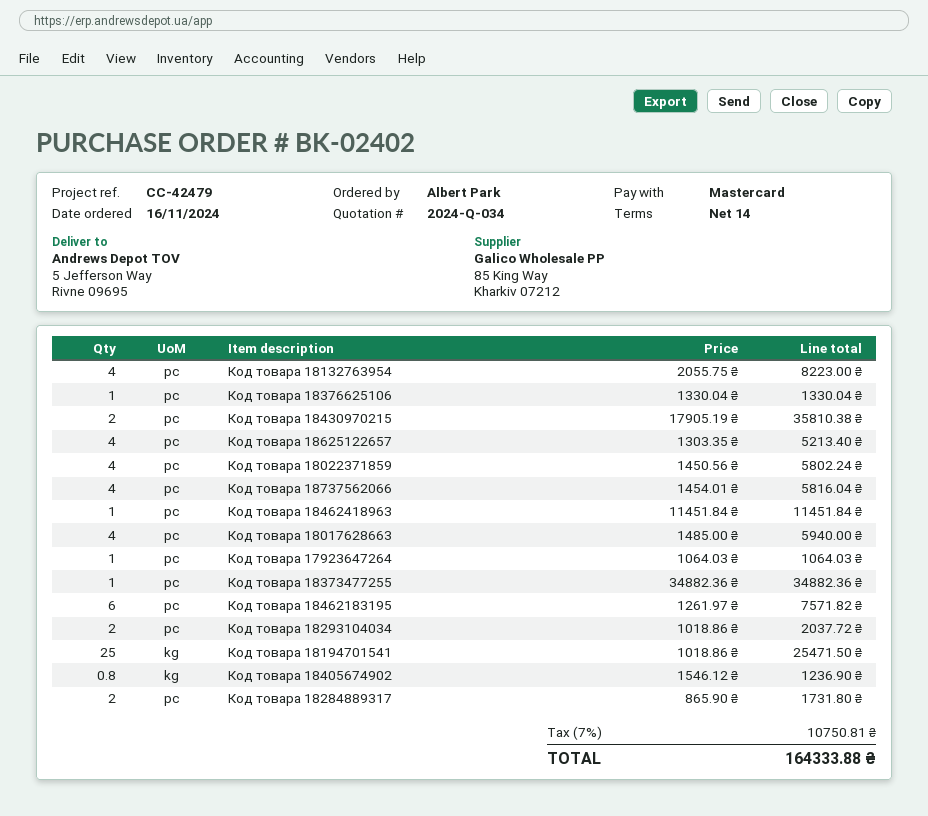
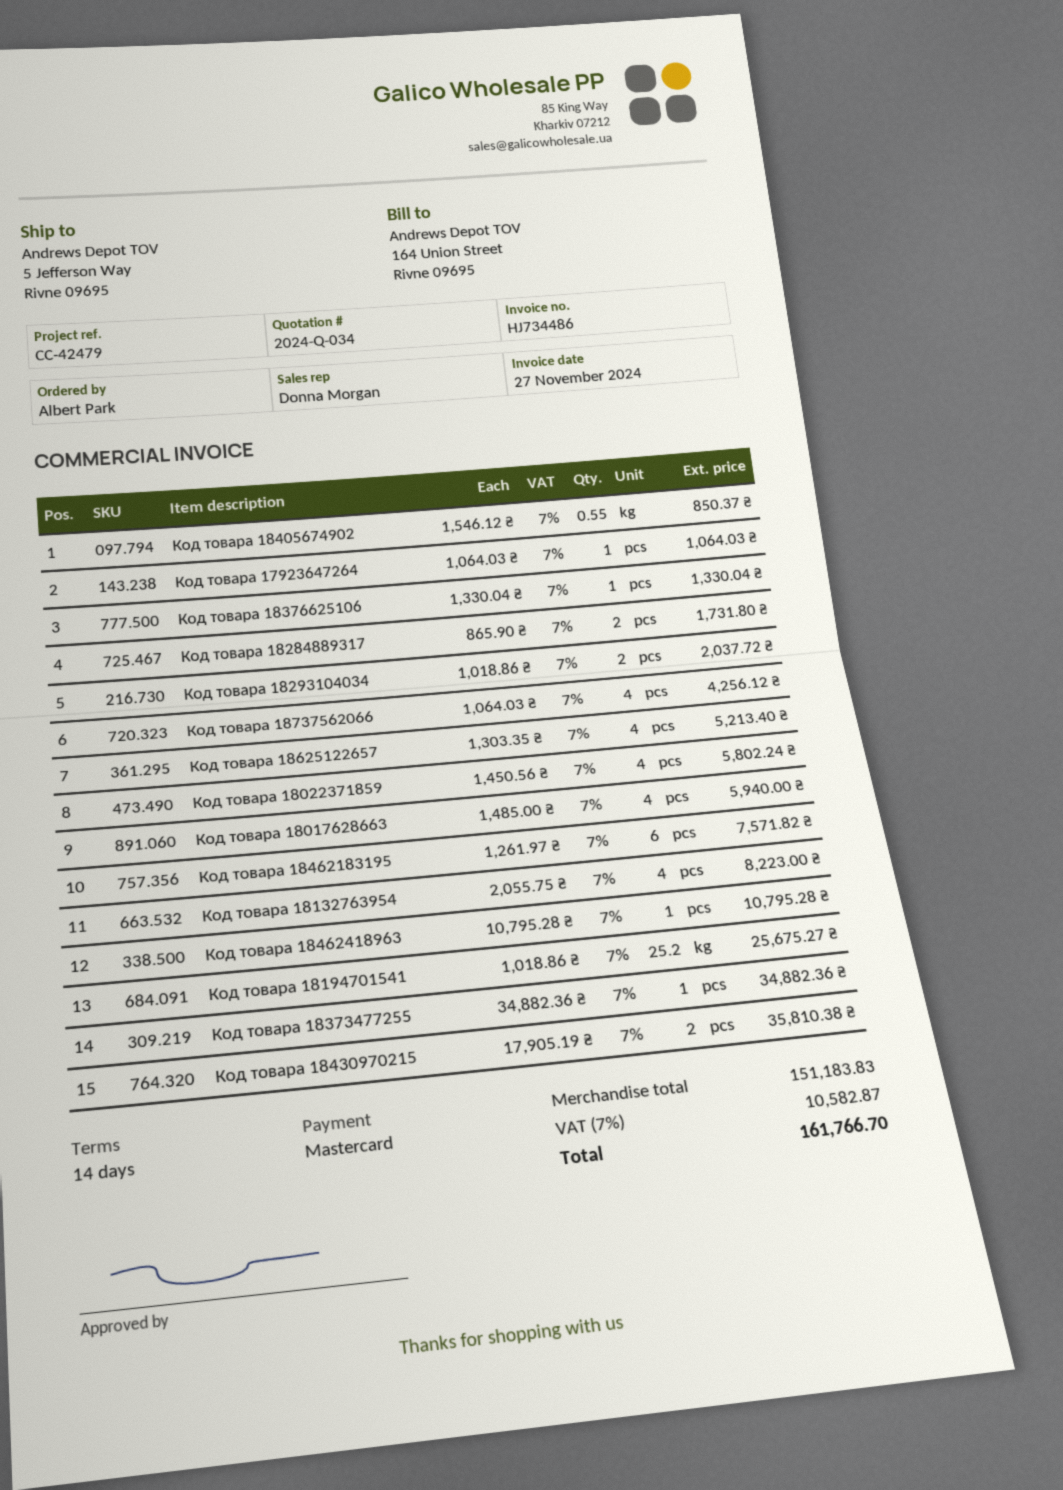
Код товара 18737562066: 4 x 1454.01 = 5816.04 -> 4 x 1064.03 = 4256.12
Код товара 18462418963: 1 x 11451.84 = 11451.84 -> 1 x 10795.28 = 10795.28
Код товара 18194701541: 25 x 1018.86 = 25471.50 -> 25.2 x 1018.86 = 25675.27
Код товара 18405674902: 0.8 x 1546.12 = 1236.90 -> 0.55 x 1546.12 = 850.37
tax: 7% = 10750.81 -> 7% = 10582.87
total: 164333.88 -> 161766.70

